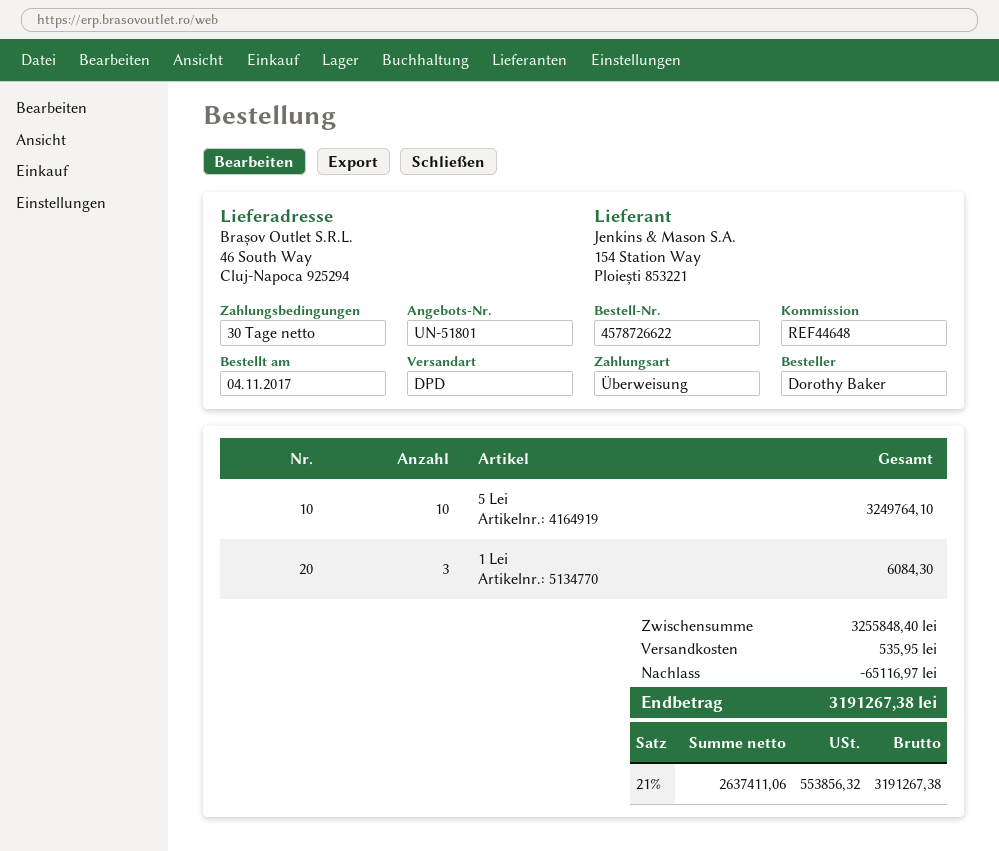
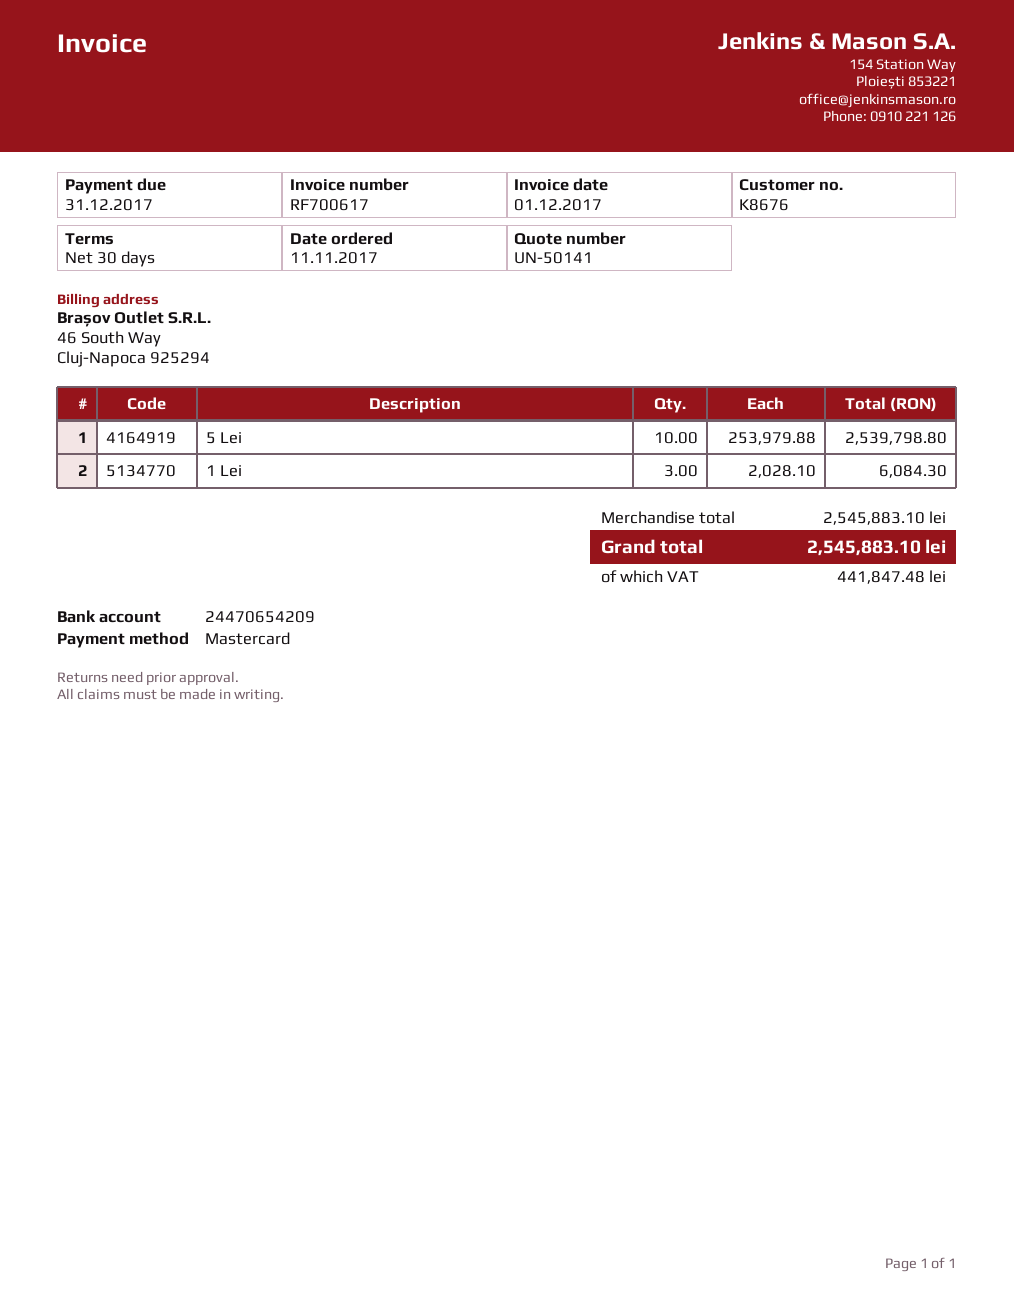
quote number: UN-51801 -> UN-50141
order date: 2017-11-04 -> 2017-11-11
payment method: bank transfer -> Mastercard
5 Lei: 10 for 3249764.10 -> 10 for 2539798.80
subtotal: 3255848.40 -> 2545883.10
discount: 65116.97 -> none
shipping: 535.95 -> none
tax: 553856.32 -> 441847.48
total: 3191267.38 -> 2545883.10

